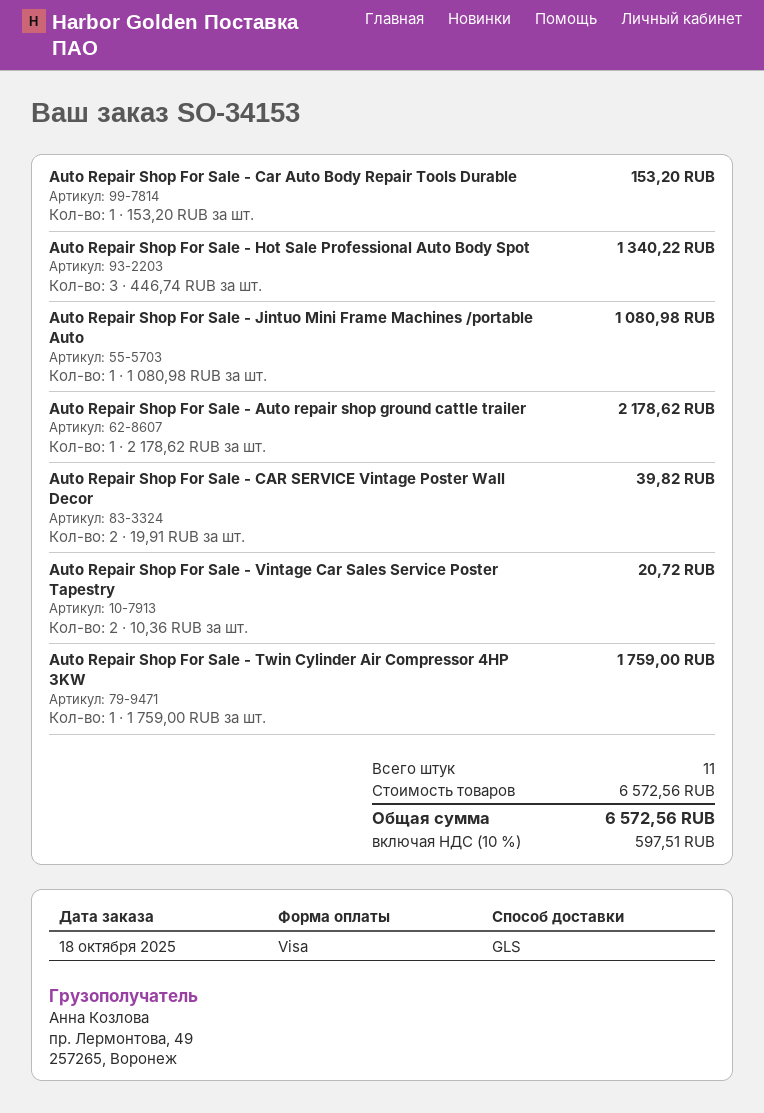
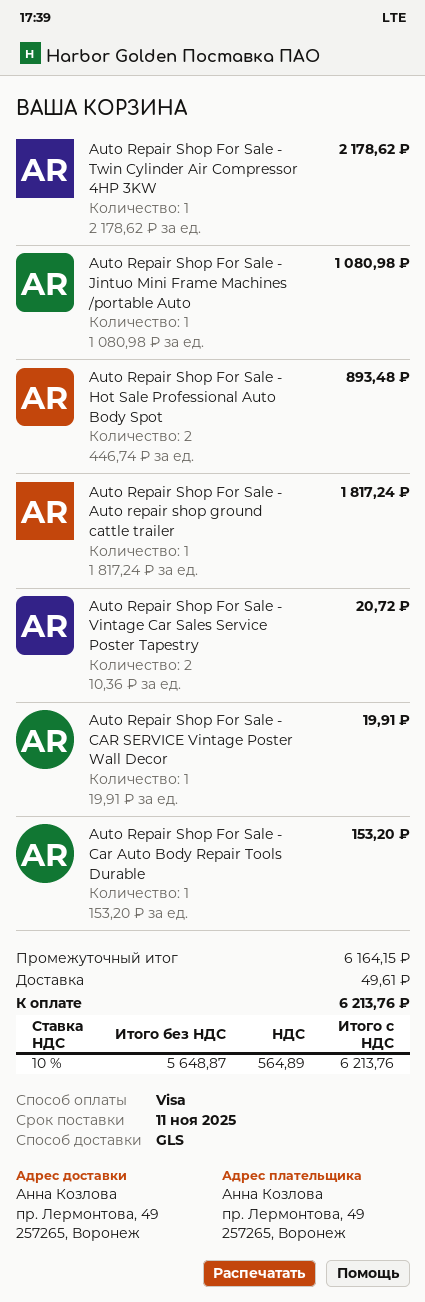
Auto Repair Shop For Sale - Hot Sale Professional Auto Body Spot: 3 x 446.74 = 1340.22 -> 2 x 446.74 = 893.48
Auto Repair Shop For Sale - Auto repair shop ground cattle trailer: 1 x 2178.62 = 2178.62 -> 1 x 1817.24 = 1817.24
Auto Repair Shop For Sale - CAR SERVICE Vintage Poster Wall Decor: 2 x 19.91 = 39.82 -> 1 x 19.91 = 19.91
Auto Repair Shop For Sale - Twin Cylinder Air Compressor 4HP 3KW: 1 x 1759.00 = 1759.00 -> 1 x 2178.62 = 2178.62
subtotal: 6572.56 -> 6164.15
shipping: none -> 49.61
tax: 10% = 597.51 -> 10% = 564.89
total: 6572.56 -> 6213.76

